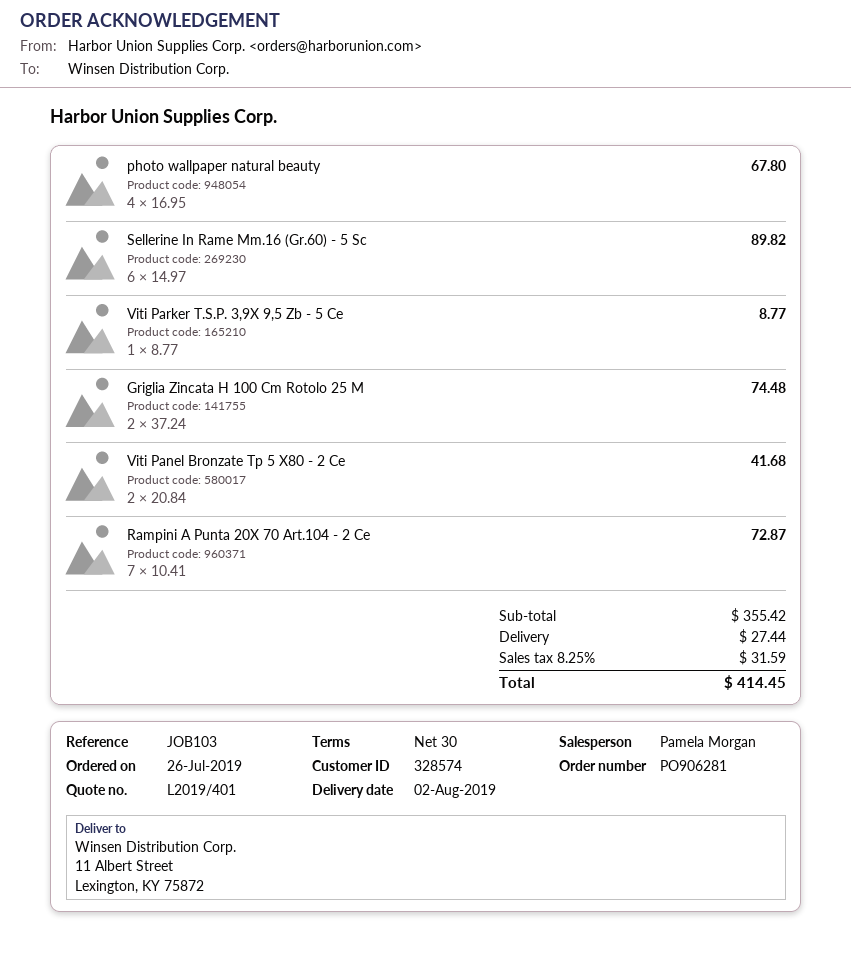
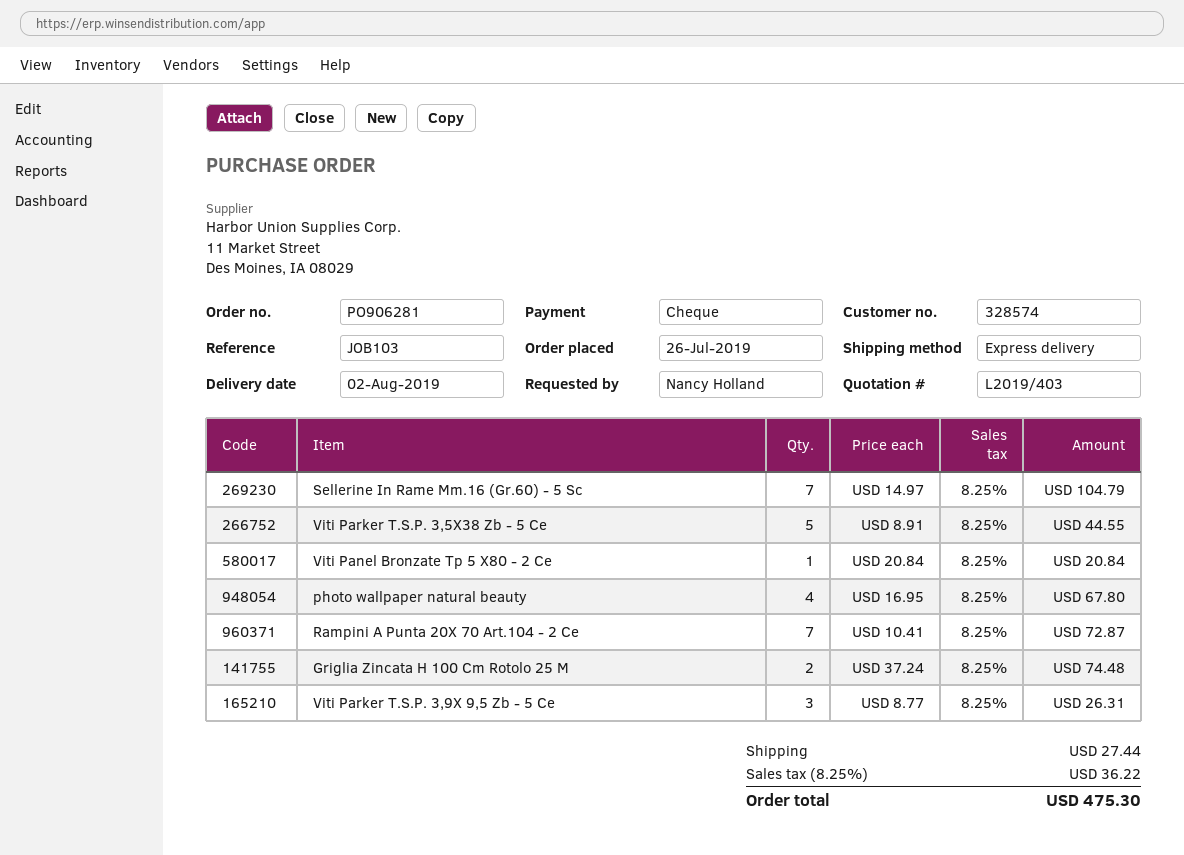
quote number: L2019/401 -> L2019/403
Sellerine In Rame Mm.16 (Gr.60) - 5 Sc: 6 x 14.97 = 89.82 -> 7 x 14.97 = 104.79
Viti Parker T.S.P. 3,9X 9,5 Zb - 5 Ce: 1 x 8.77 = 8.77 -> 3 x 8.77 = 26.31
Viti Panel Bronzate Tp 5 X80 - 2 Ce: 2 x 20.84 = 41.68 -> 1 x 20.84 = 20.84
Viti Parker T.S.P. 3,5X38 Zb - 5 Ce: none -> 5 x 8.91 = 44.55
tax: 8.25% = 31.59 -> 8.25% = 36.22
total: 414.45 -> 475.30

